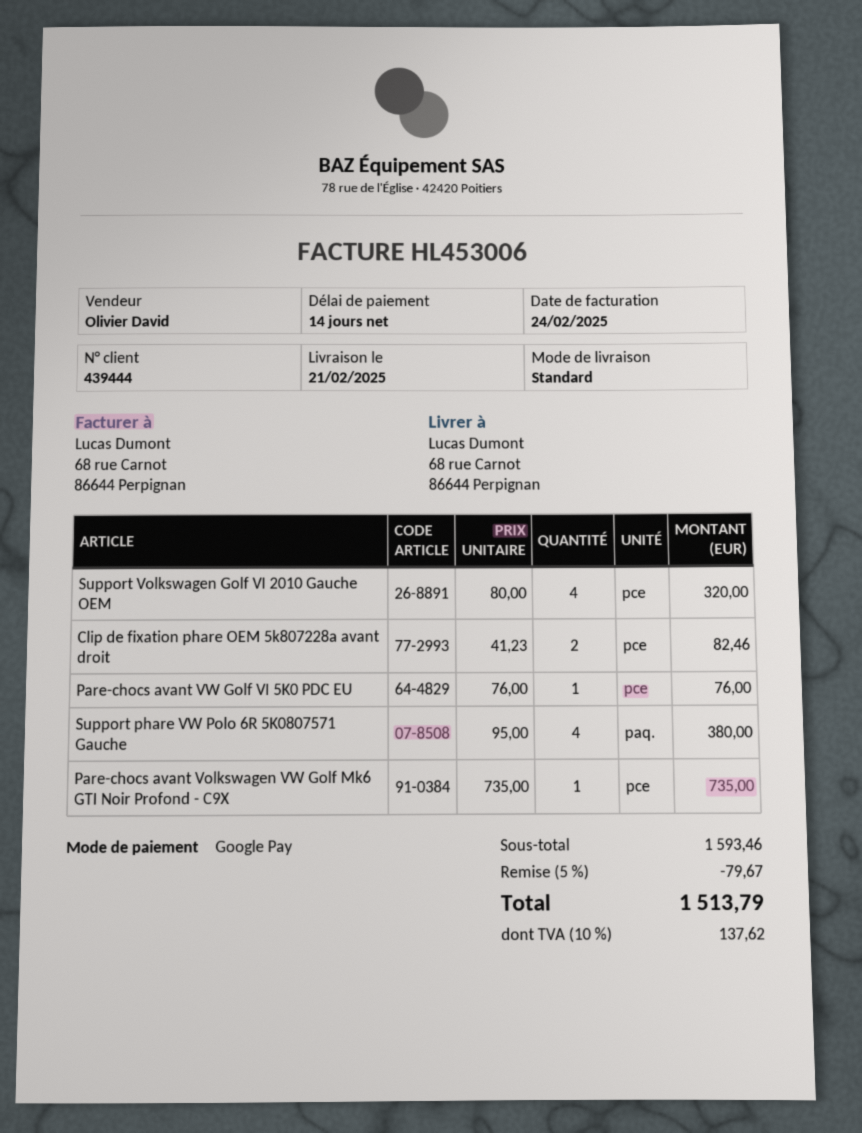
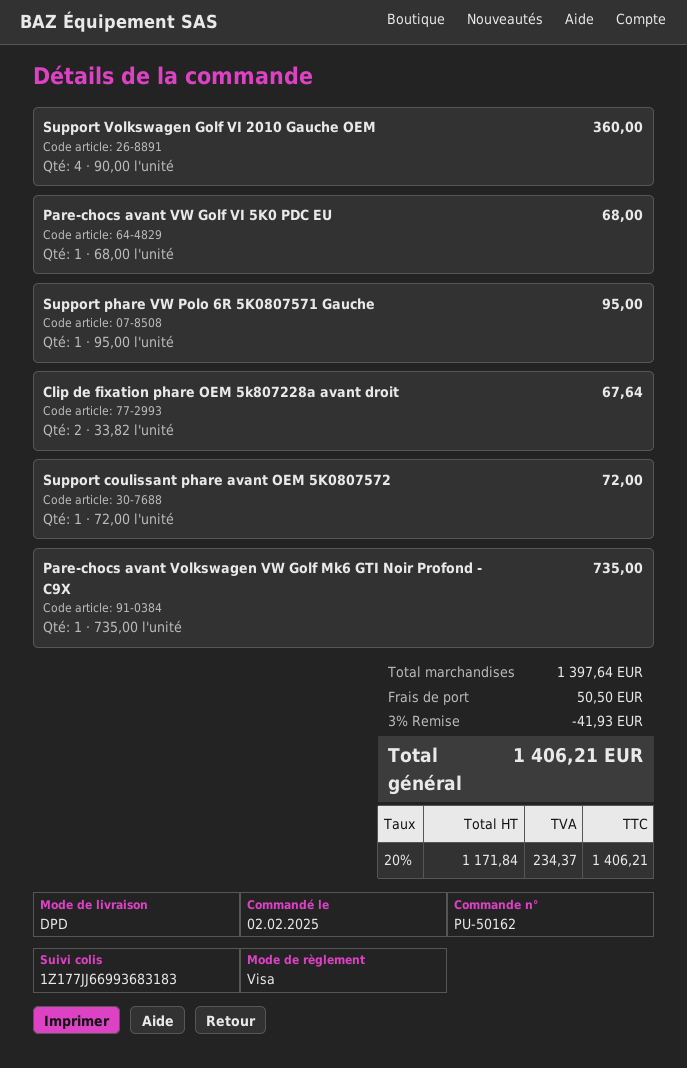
payment method: Google Pay -> Visa
shipping method: standard -> DPD
Support Volkswagen Golf VI 2010 Gauche OEM: 4 x 80.00 = 320.00 -> 4 x 90.00 = 360.00
Clip de fixation phare OEM 5k807228a avant droit: 2 x 41.23 = 82.46 -> 2 x 33.82 = 67.64
Pare-chocs avant VW Golf VI 5K0 PDC EU: 1 x 76.00 = 76.00 -> 1 x 68.00 = 68.00
Support phare VW Polo 6R 5K0807571 Gauche: 4 x 95.00 = 380.00 -> 1 x 95.00 = 95.00
Support coulissant phare avant OEM 5K0807572: none -> 1 x 72.00 = 72.00
subtotal: 1593.46 -> 1397.64
discount: 5% = 79.67 -> 3% = 41.93
shipping: none -> 50.50
tax: 10% = 137.62 -> 20% = 234.37
total: 1513.79 -> 1406.21

